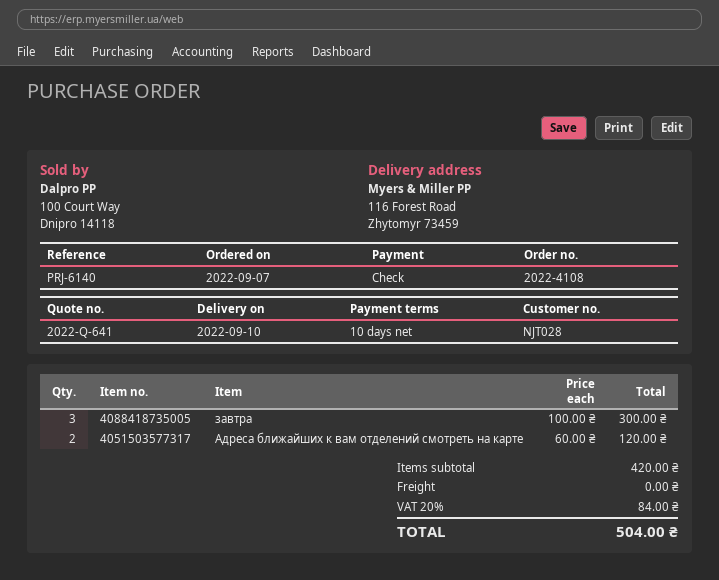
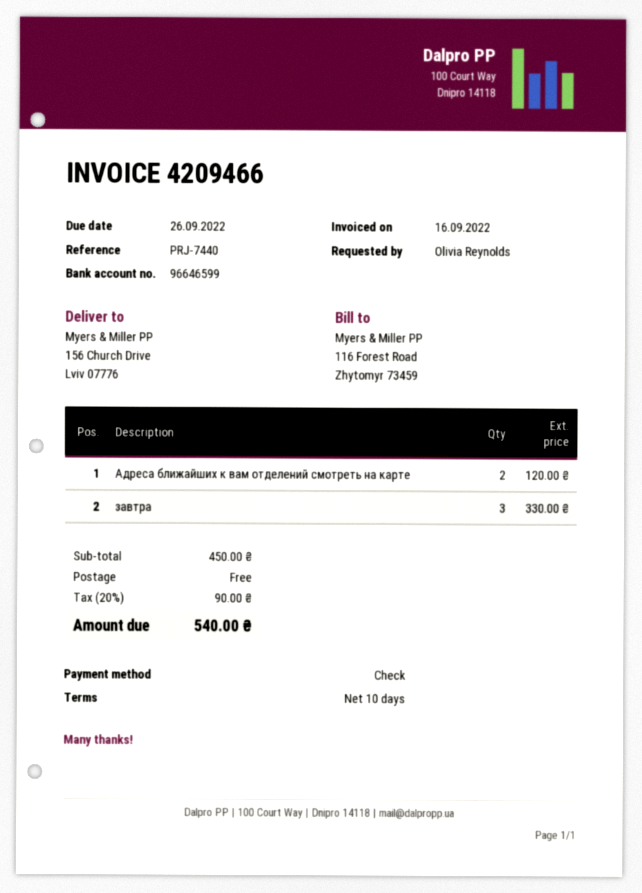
reference: PRJ-6140 -> PRJ-7440
ship to: 116 Forest Road, Zhytomyr 73459 -> 156 Church Drive, Lviv 07776
завтра: 3 for 300.00 -> 3 for 330.00
subtotal: 420.00 -> 450.00
tax: 20% = 84.00 -> 20% = 90.00
total: 504.00 -> 540.00

